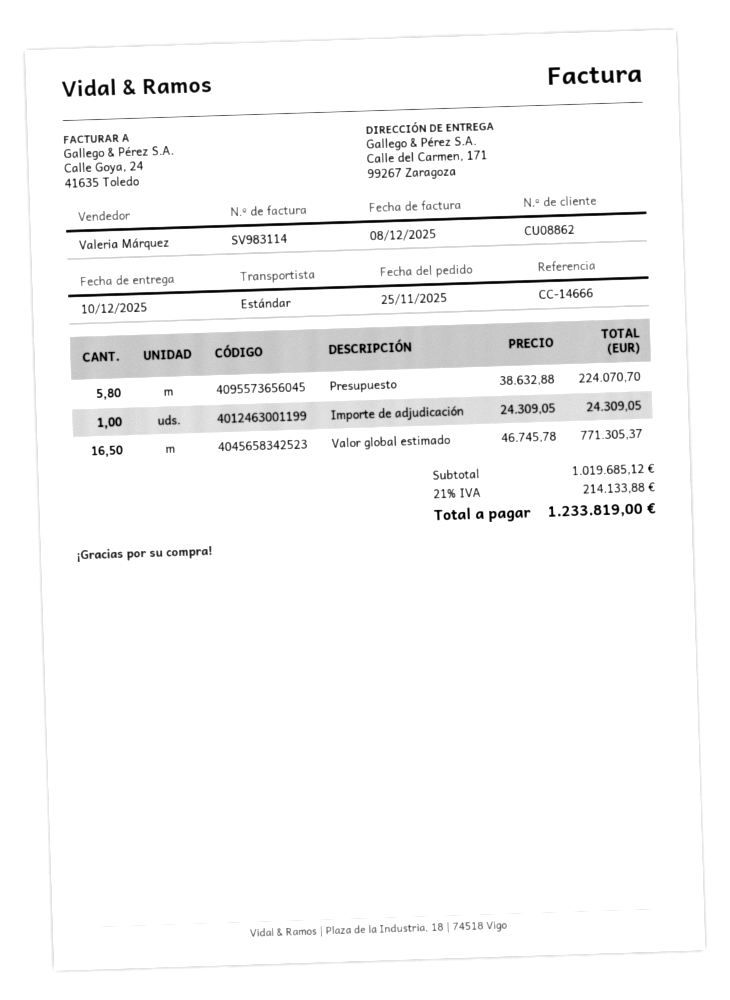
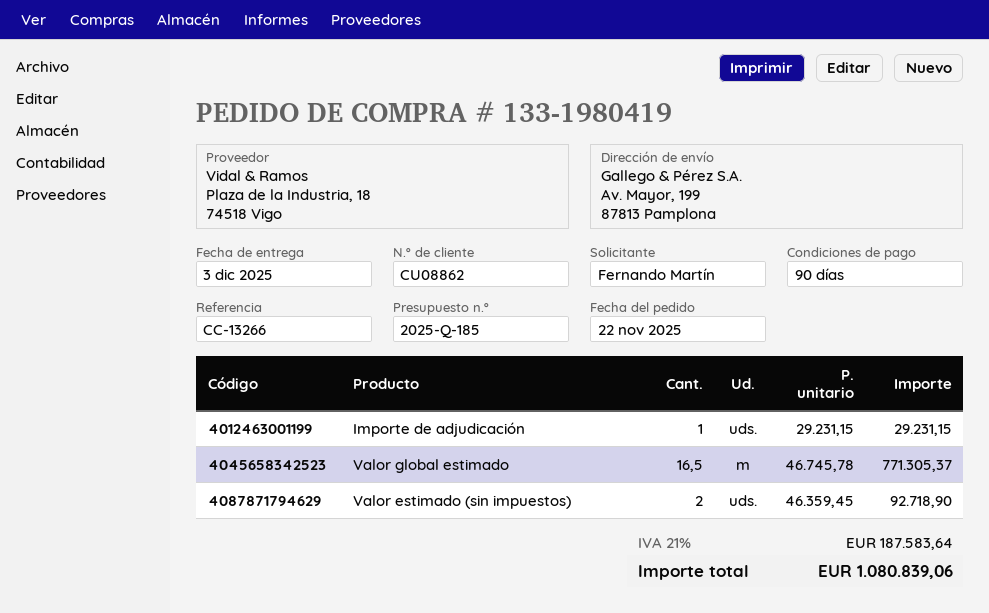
order date: 2025-11-25 -> 2025-11-22
delivery date: 2025-12-10 -> 2025-12-03
reference: CC-14666 -> CC-13266
ship to: Calle del Carmen, 171, 99267 Zaragoza -> Av. Mayor, 199, 87813 Pamplona
Presupuesto: 5.8 x 38632.88 = 224070.70 -> none
Importe de adjudicación: 1 x 24309.05 = 24309.05 -> 1 x 29231.15 = 29231.15
Valor estimado (sin impuestos): none -> 2 x 46359.45 = 92718.90
tax: 21% = 214133.88 -> 21% = 187583.64
total: 1233819.00 -> 1080839.06

